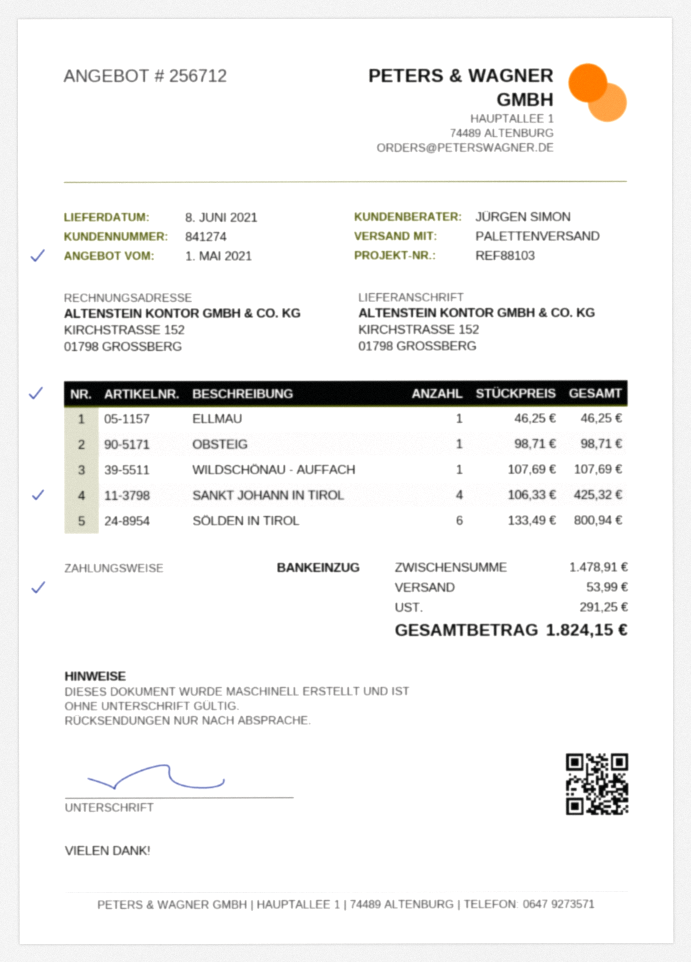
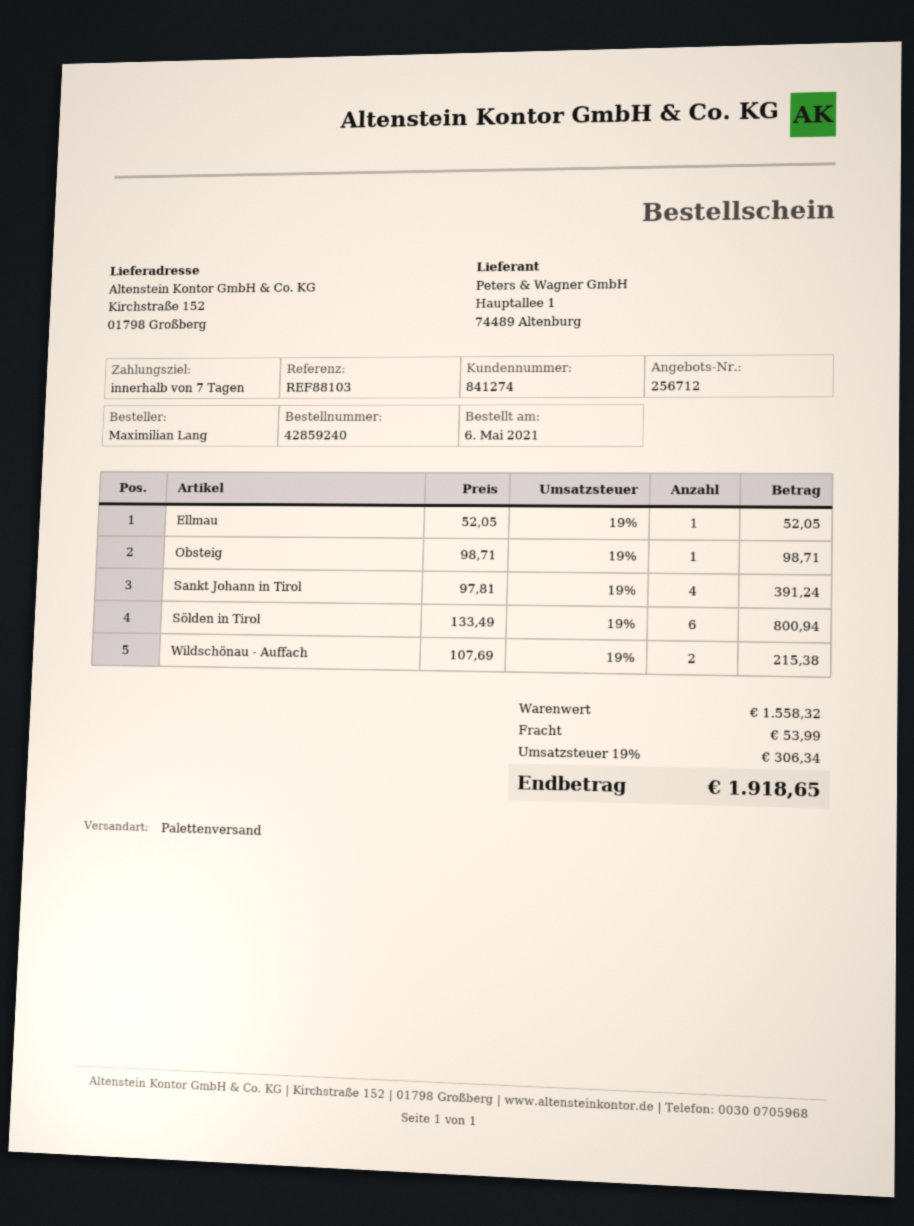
ELLMAU: 1 x 46.25 = 46.25 -> 1 x 52.05 = 52.05
WILDSCHÖNAU - AUFFACH: 1 x 107.69 = 107.69 -> 2 x 107.69 = 215.38
SANKT JOHANN IN TIROL: 4 x 106.33 = 425.32 -> 4 x 97.81 = 391.24
subtotal: 1478.91 -> 1558.32
tax: 291.25 -> 306.34
total: 1824.15 -> 1918.65

